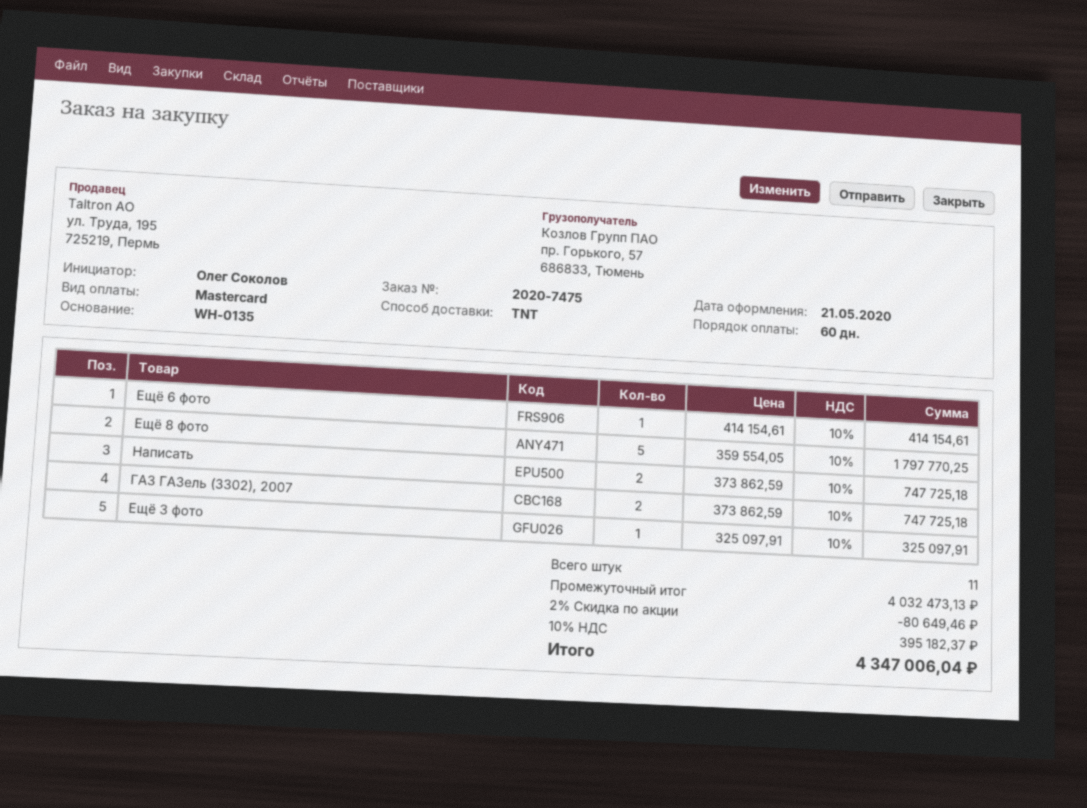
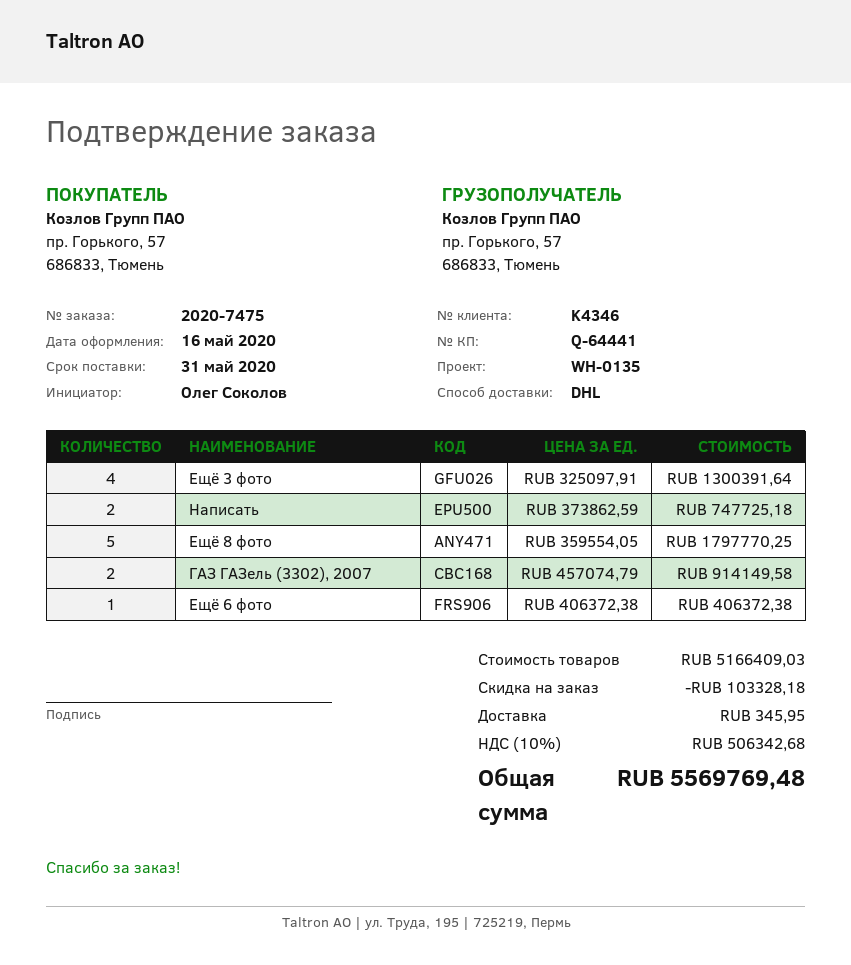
order date: 2020-05-21 -> 2020-05-16
shipping method: TNT -> DHL
Ещё 6 фото: 1 x 414154.61 = 414154.61 -> 1 x 406372.38 = 406372.38
ГАЗ ГАЗель (3302), 2007: 2 x 373862.59 = 747725.18 -> 2 x 457074.79 = 914149.58
Ещё 3 фото: 1 x 325097.91 = 325097.91 -> 4 x 325097.91 = 1300391.64
subtotal: 4032473.13 -> 5166409.03
discount: 80649.46 -> 103328.18
shipping: none -> 345.95
tax: 10% = 395182.37 -> 10% = 506342.68
total: 4347006.04 -> 5569769.48

